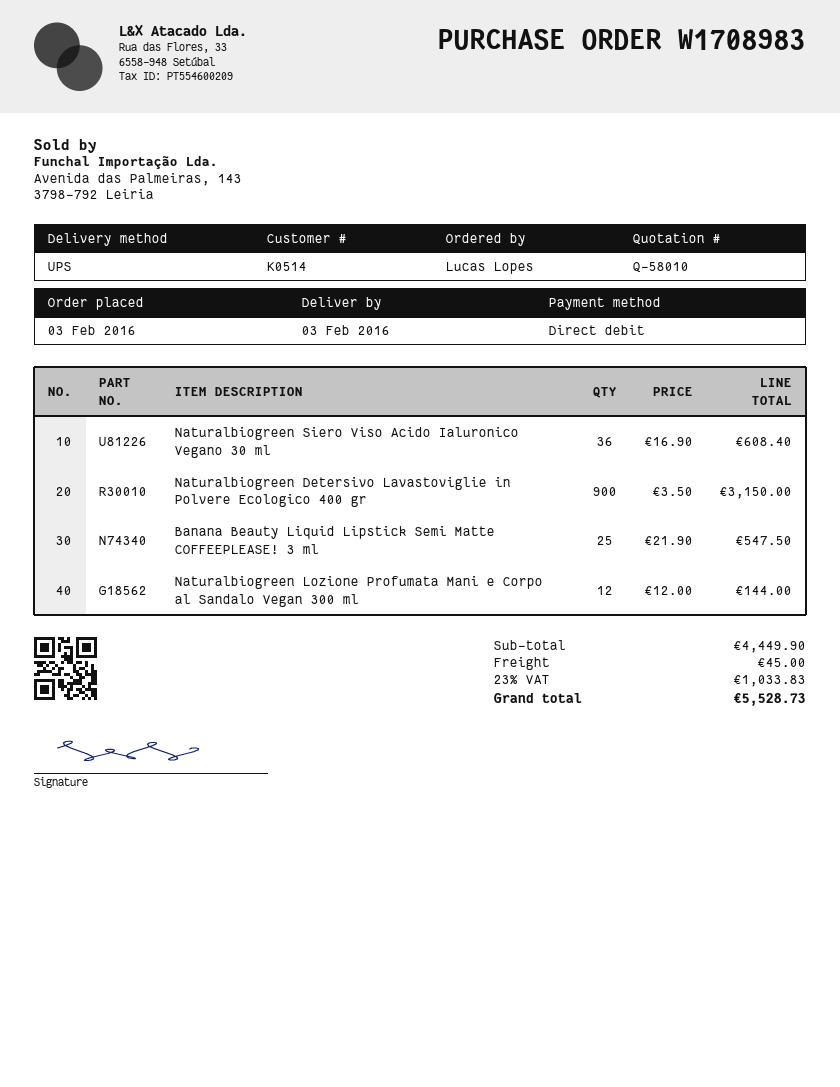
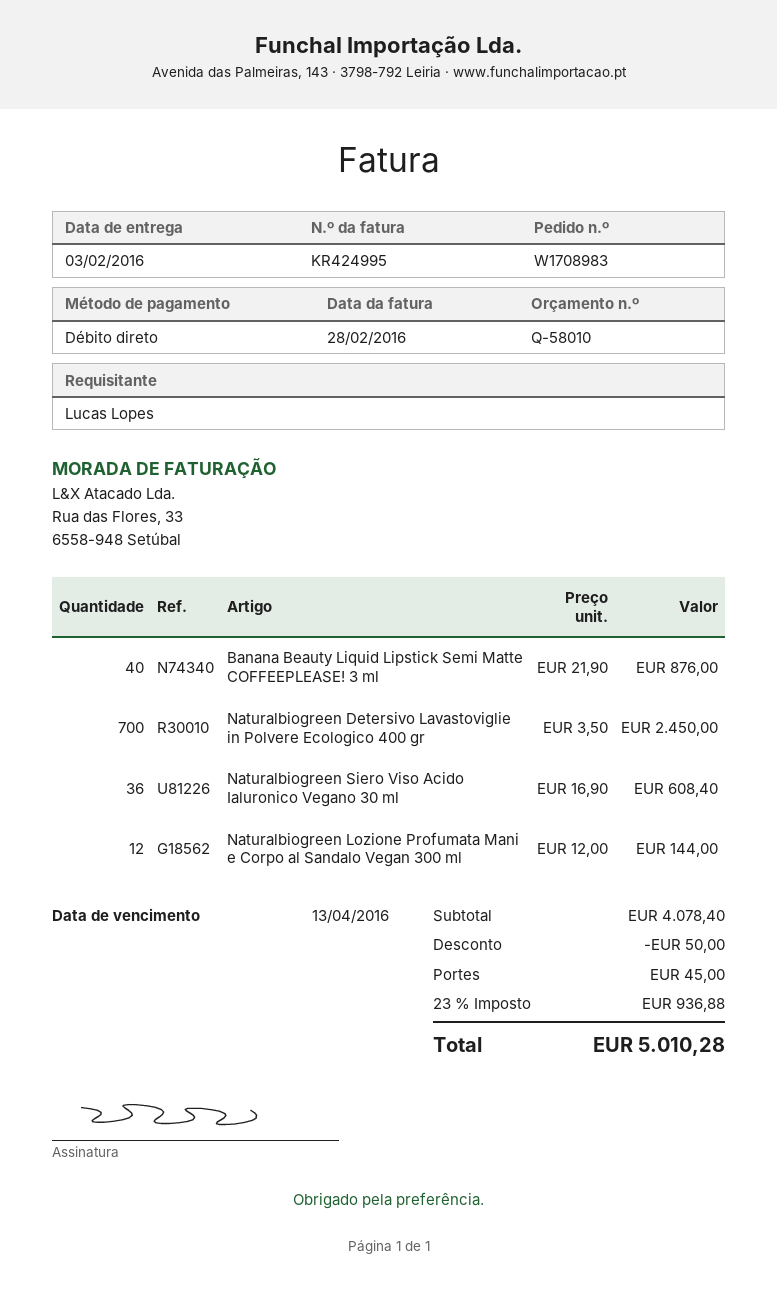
Naturalbiogreen Detersivo Lavastoviglie in Polvere Ecologico 400 gr: 900 x 3.50 = 3150.00 -> 700 x 3.50 = 2450.00
Banana Beauty Liquid Lipstick Semi Matte COFFEEPLEASE! 3 ml: 25 x 21.90 = 547.50 -> 40 x 21.90 = 876.00
subtotal: 4449.90 -> 4078.40
discount: none -> 50.00
tax: 23% = 1033.83 -> 23% = 936.88
total: 5528.73 -> 5010.28

